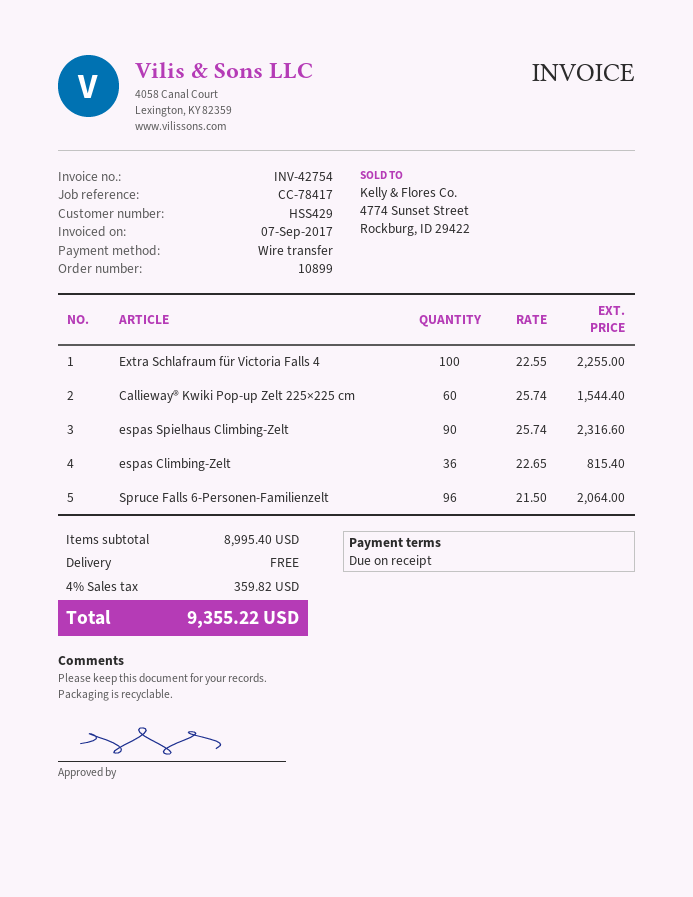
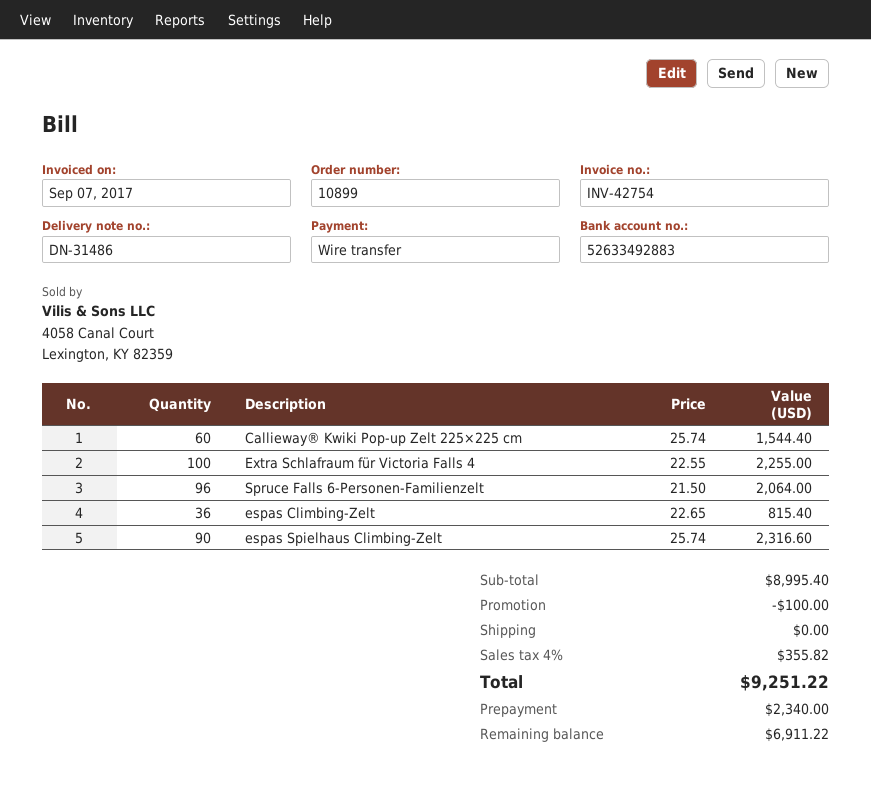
discount: none -> 100.00
tax: 4% = 359.82 -> 4% = 355.82
total: 9355.22 -> 9251.22

